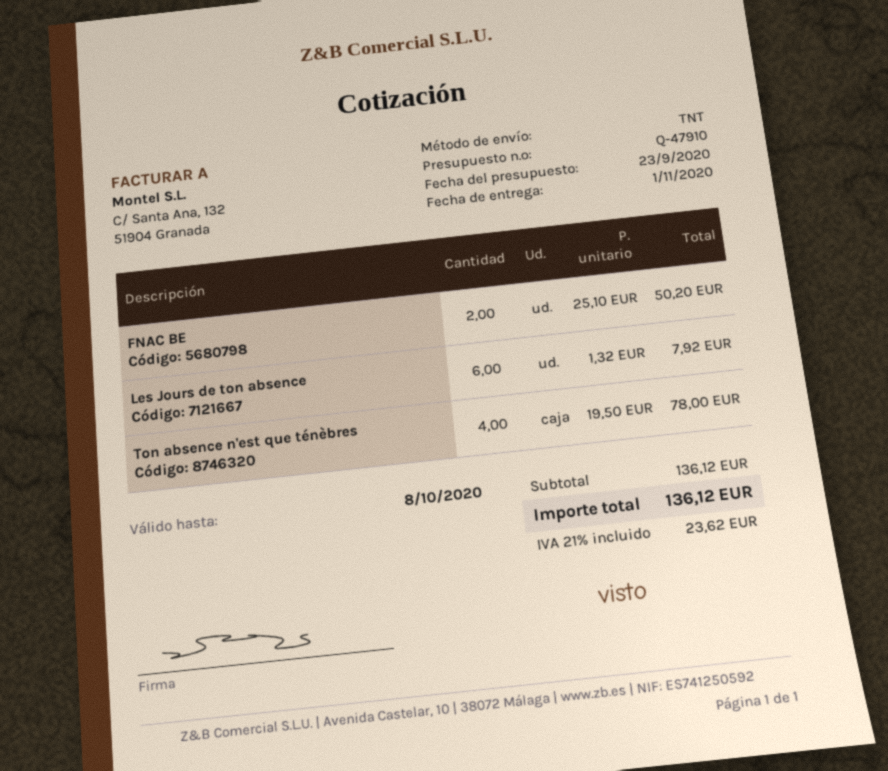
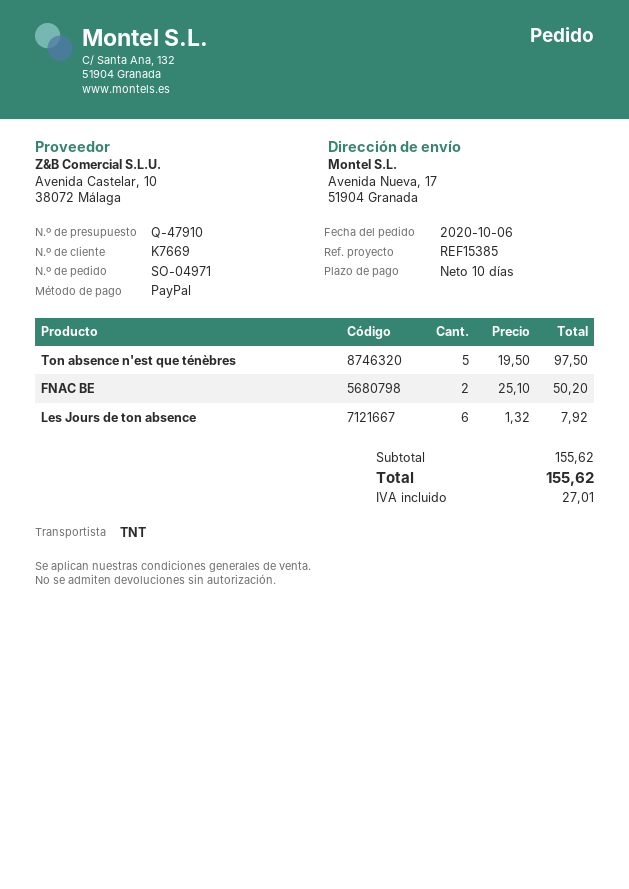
Ton absence n'est que ténèbres: 4 x 19.50 = 78.00 -> 5 x 19.50 = 97.50
subtotal: 136.12 -> 155.62
tax: 23.62 -> 27.01
total: 136.12 -> 155.62

